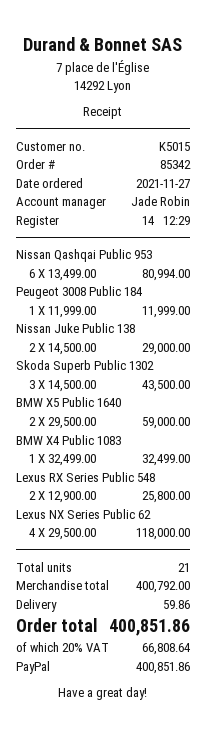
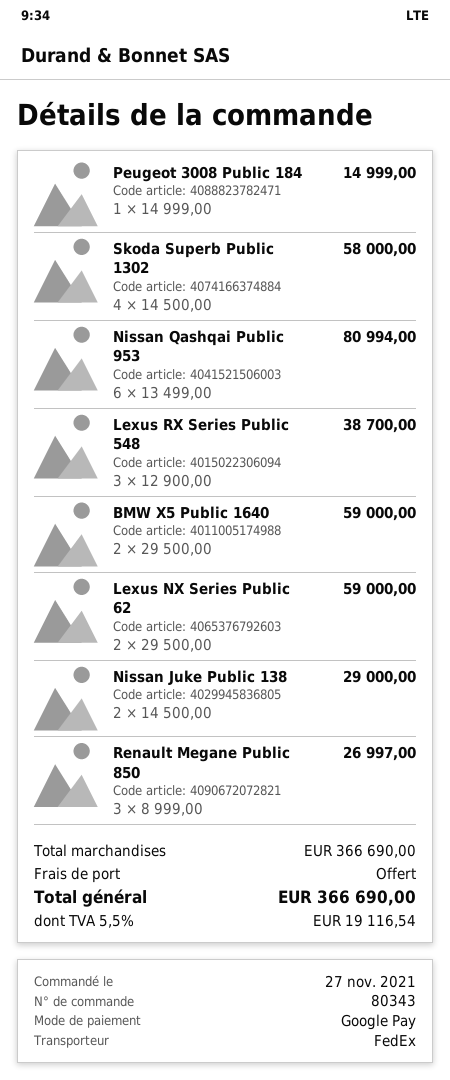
order number: 85342 -> 80343
payment method: PayPal -> Google Pay
Peugeot 3008 Public 184: 1 x 11999.00 = 11999.00 -> 1 x 14999.00 = 14999.00
Skoda Superb Public 1302: 3 x 14500.00 = 43500.00 -> 4 x 14500.00 = 58000.00
BMW X4 Public 1083: 1 x 32499.00 = 32499.00 -> none
Lexus RX Series Public 548: 2 x 12900.00 = 25800.00 -> 3 x 12900.00 = 38700.00
Lexus NX Series Public 62: 4 x 29500.00 = 118000.00 -> 2 x 29500.00 = 59000.00
Renault Megane Public 850: none -> 3 x 8999.00 = 26997.00
subtotal: 400792.00 -> 366690.00
shipping: 59.86 -> 0.00
tax: 20% = 66808.64 -> 5.5% = 19116.54
total: 400851.86 -> 366690.00

